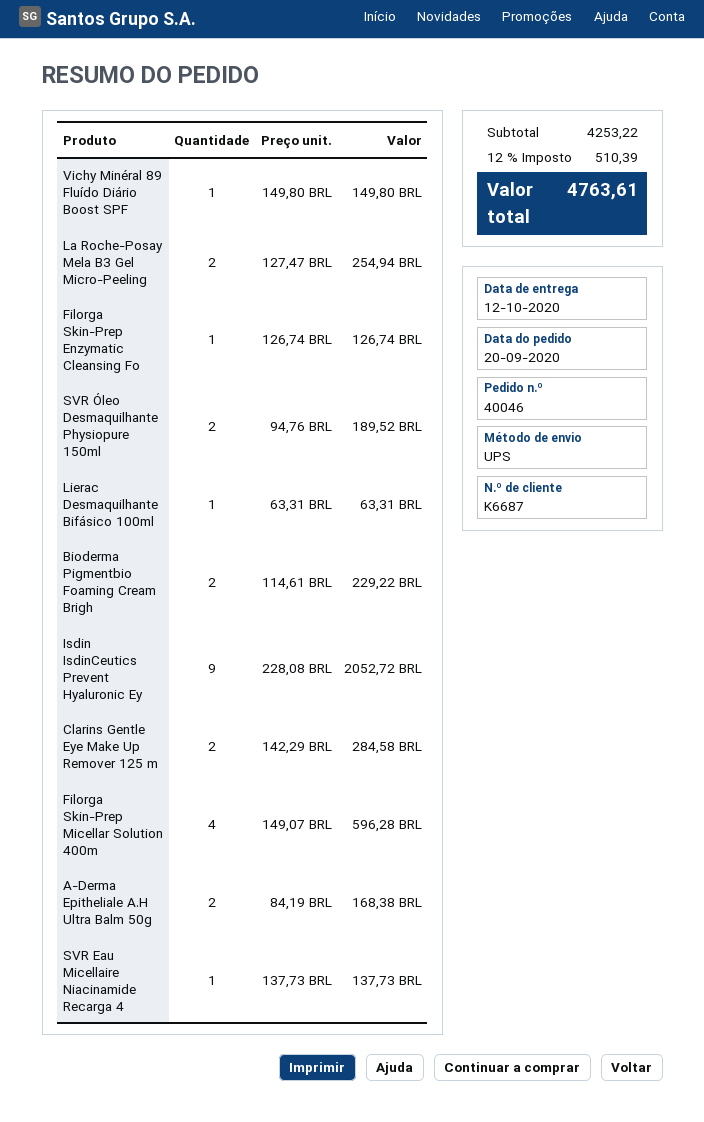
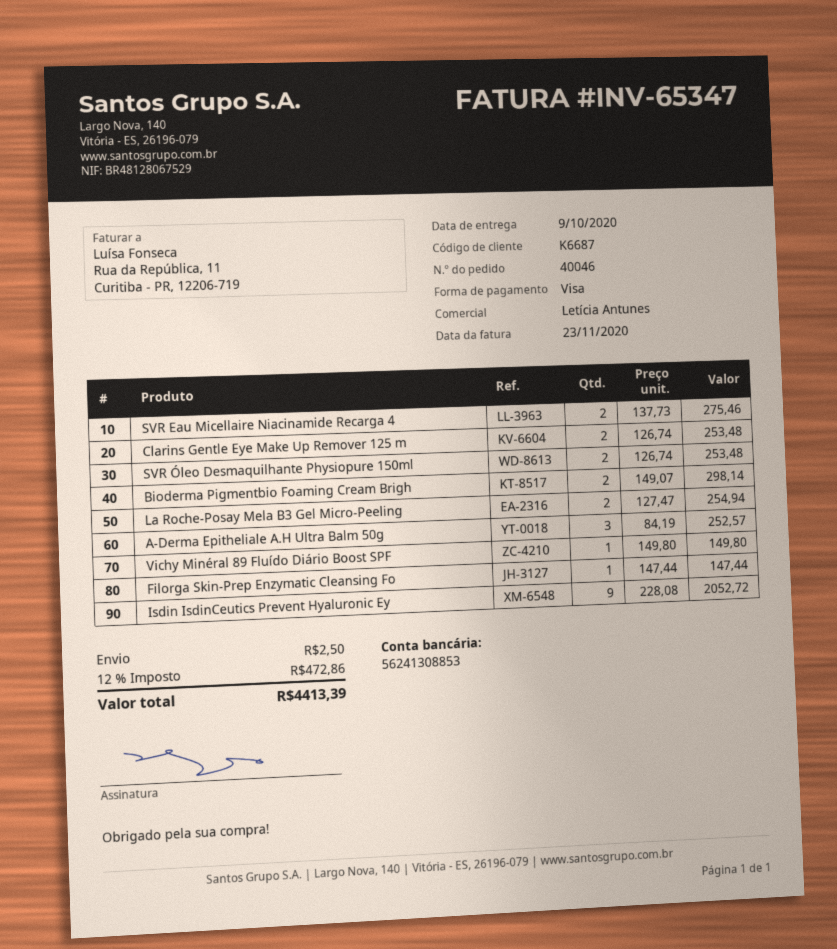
delivery date: 2020-10-12 -> 2020-10-09
Filorga Skin-Prep Enzymatic Cleansing Fo: 1 x 126.74 = 126.74 -> 1 x 147.44 = 147.44
SVR Óleo Desmaquilhante Physiopure 150ml: 2 x 94.76 = 189.52 -> 2 x 126.74 = 253.48
Lierac Desmaquilhante Bifásico 100ml: 1 x 63.31 = 63.31 -> none
Bioderma Pigmentbio Foaming Cream Brigh: 2 x 114.61 = 229.22 -> 2 x 149.07 = 298.14
Clarins Gentle Eye Make Up Remover 125 m: 2 x 142.29 = 284.58 -> 2 x 126.74 = 253.48
Filorga Skin-Prep Micellar Solution 400m: 4 x 149.07 = 596.28 -> none
A-Derma Epitheliale A.H Ultra Balm 50g: 2 x 84.19 = 168.38 -> 3 x 84.19 = 252.57
SVR Eau Micellaire Niacinamide Recarga 4: 1 x 137.73 = 137.73 -> 2 x 137.73 = 275.46
shipping: none -> 2.50
tax: 12% = 510.39 -> 12% = 472.86
total: 4763.61 -> 4413.39

